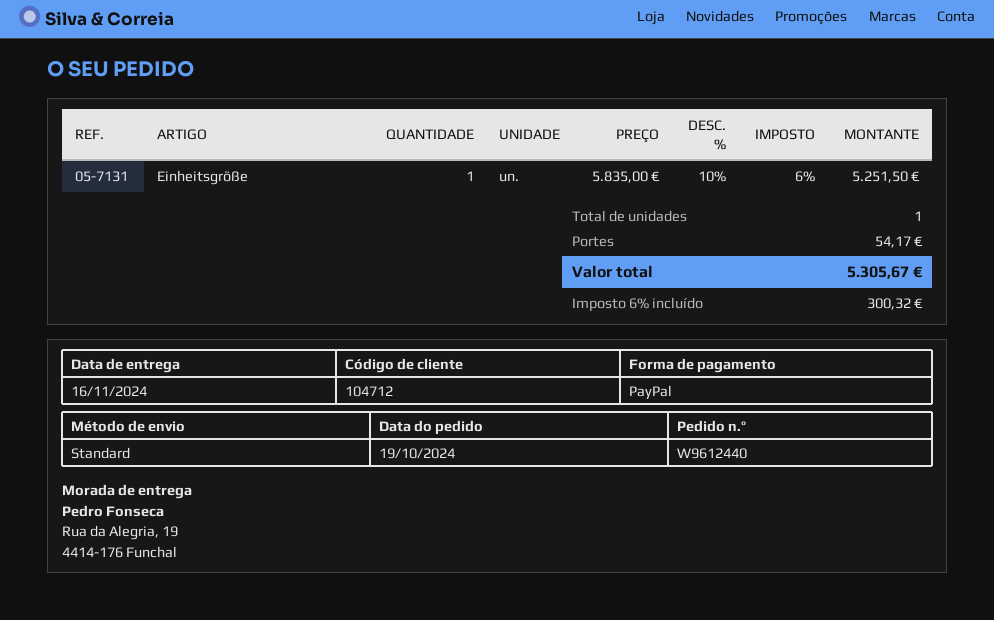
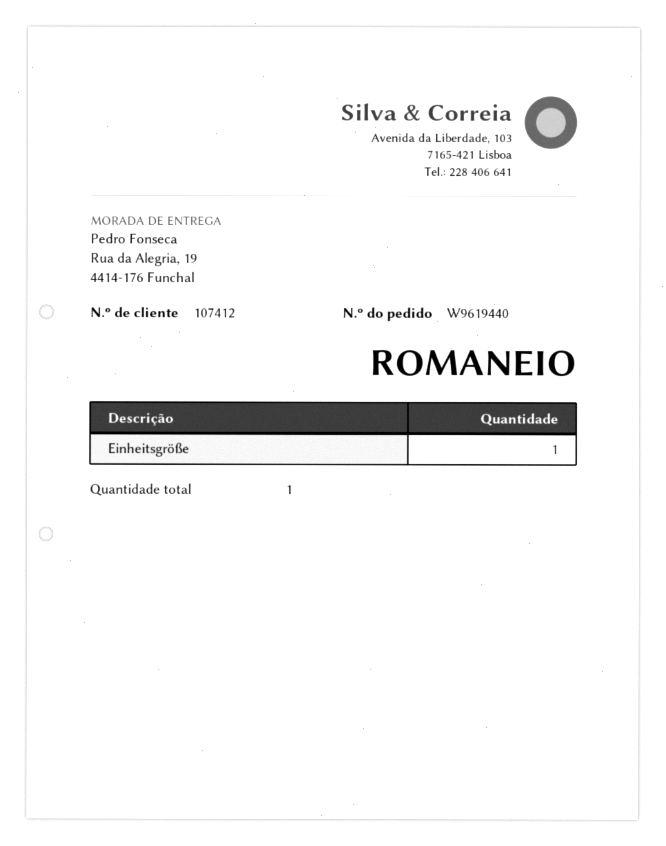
order number: W9612440 -> W9619440
customer number: 104712 -> 107412

